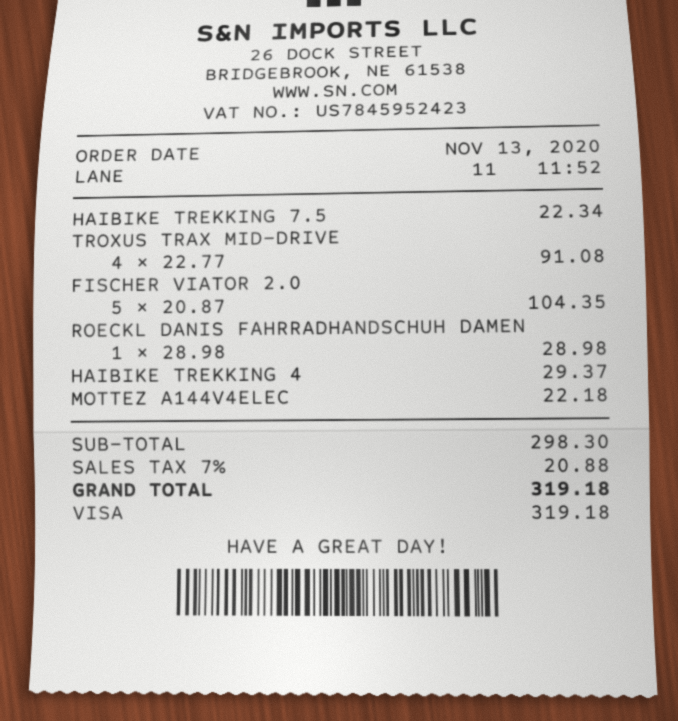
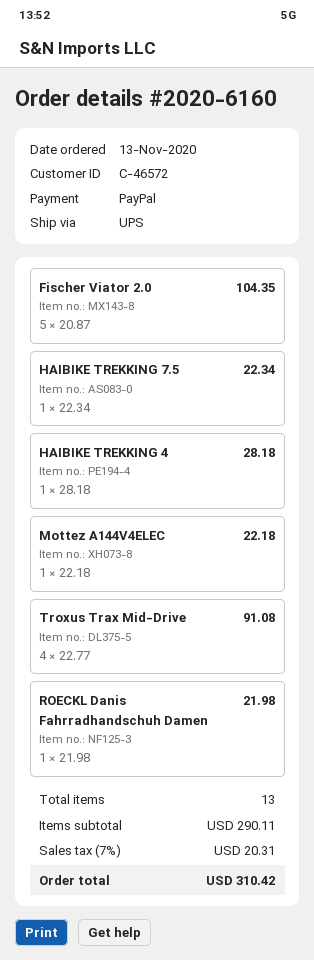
payment method: Visa -> PayPal
ROECKL DANIS FAHRRADHANDSCHUH DAMEN: 1 x 28.98 = 28.98 -> 1 x 21.98 = 21.98
HAIBIKE TREKKING 4: 1 x 29.37 = 29.37 -> 1 x 28.18 = 28.18
subtotal: 298.30 -> 290.11
tax: 7% = 20.88 -> 7% = 20.31
total: 319.18 -> 310.42

